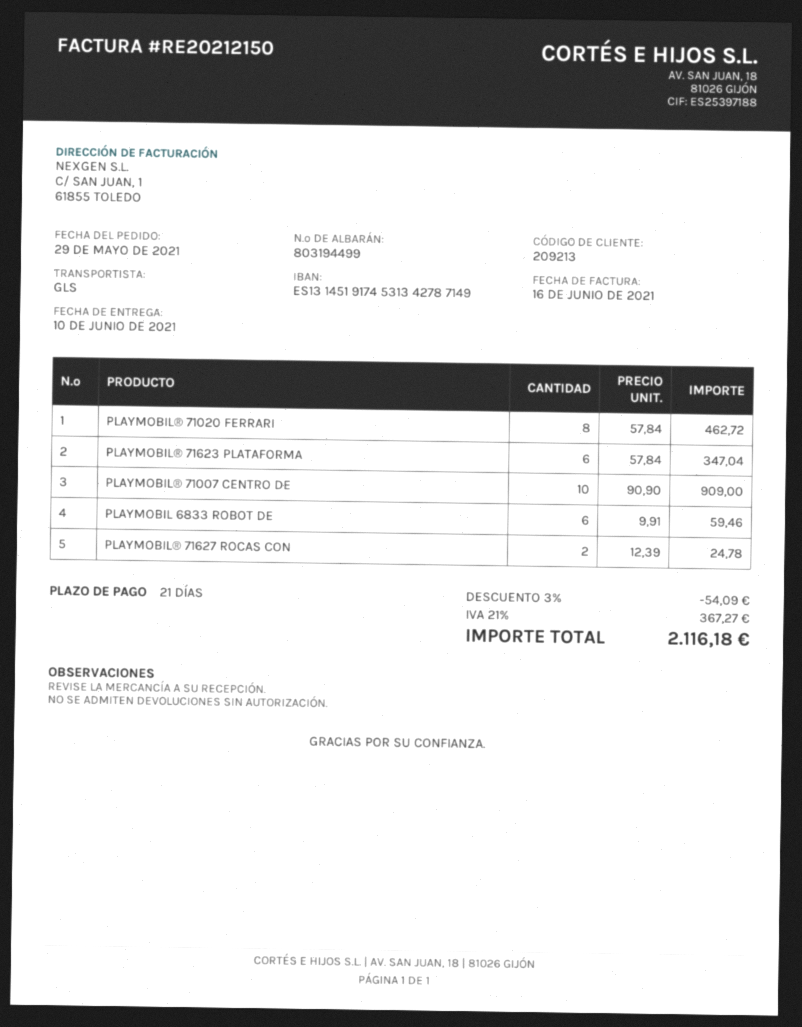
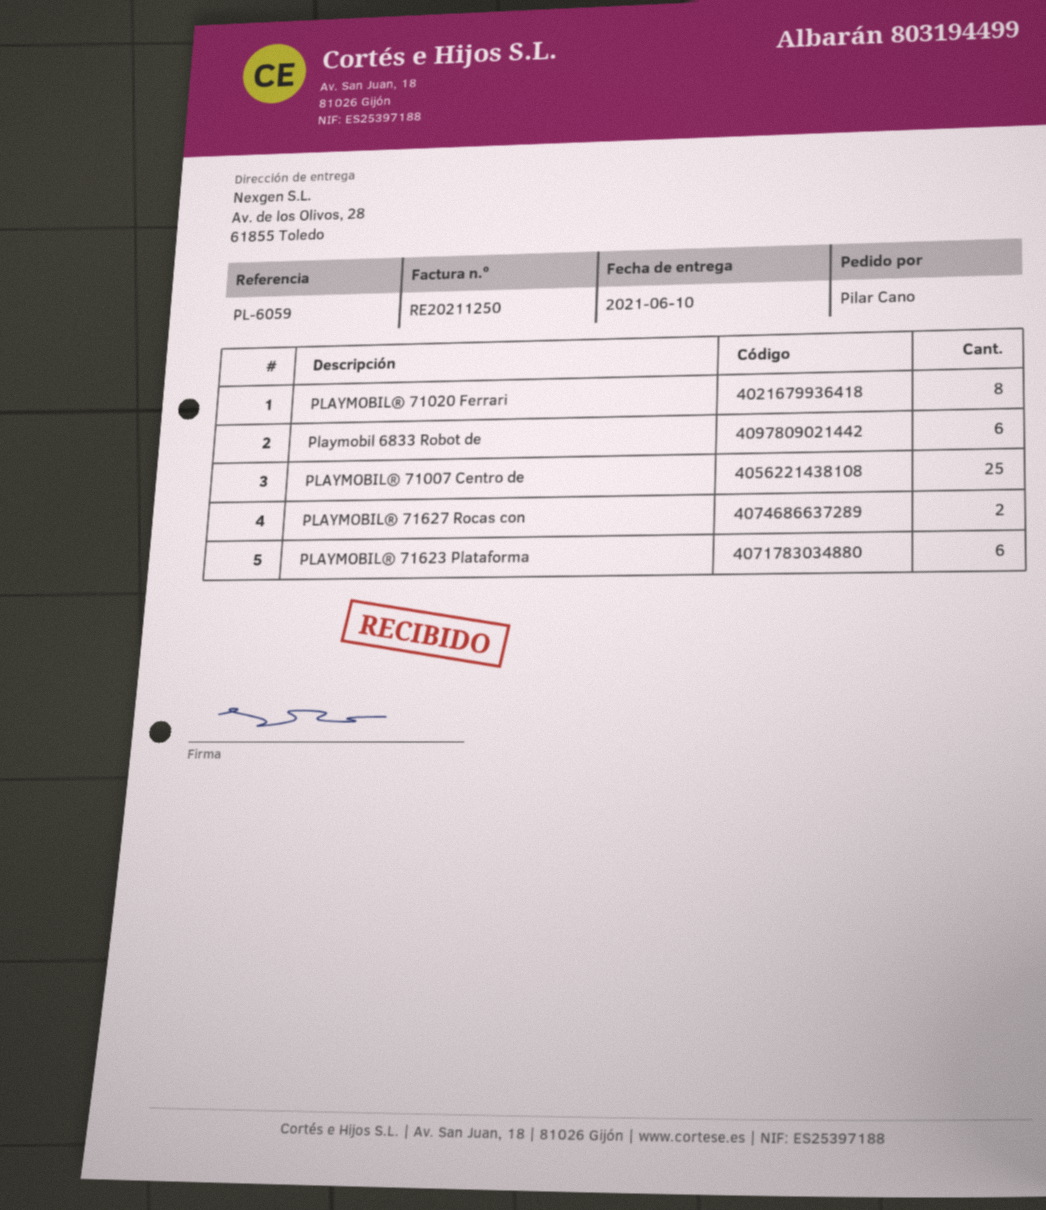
invoice number: RE20212150 -> RE20211250
PLAYMOBIL® 71007 CENTRO DE: 10 -> 25

